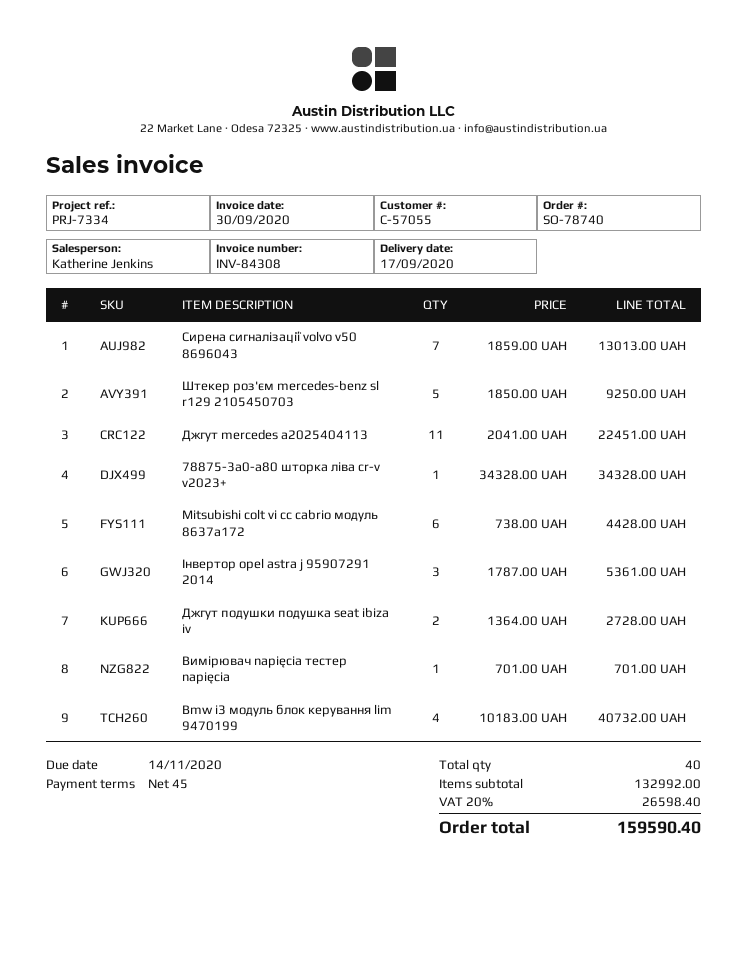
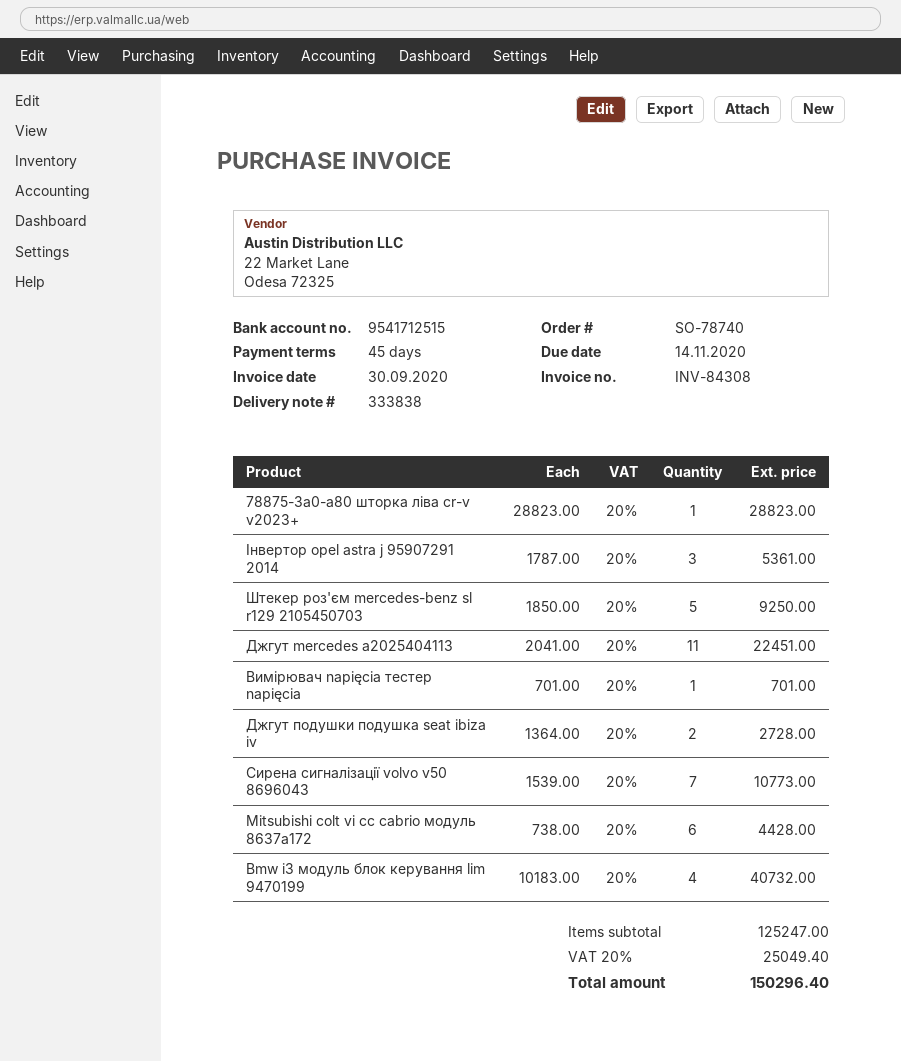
Сирена сигналізації volvo v50 8696043: 7 x 1859.00 = 13013.00 -> 7 x 1539.00 = 10773.00
78875-3a0-a80 шторка ліва cr-v v2023+: 1 x 34328.00 = 34328.00 -> 1 x 28823.00 = 28823.00
subtotal: 132992.00 -> 125247.00
tax: 20% = 26598.40 -> 20% = 25049.40
total: 159590.40 -> 150296.40

